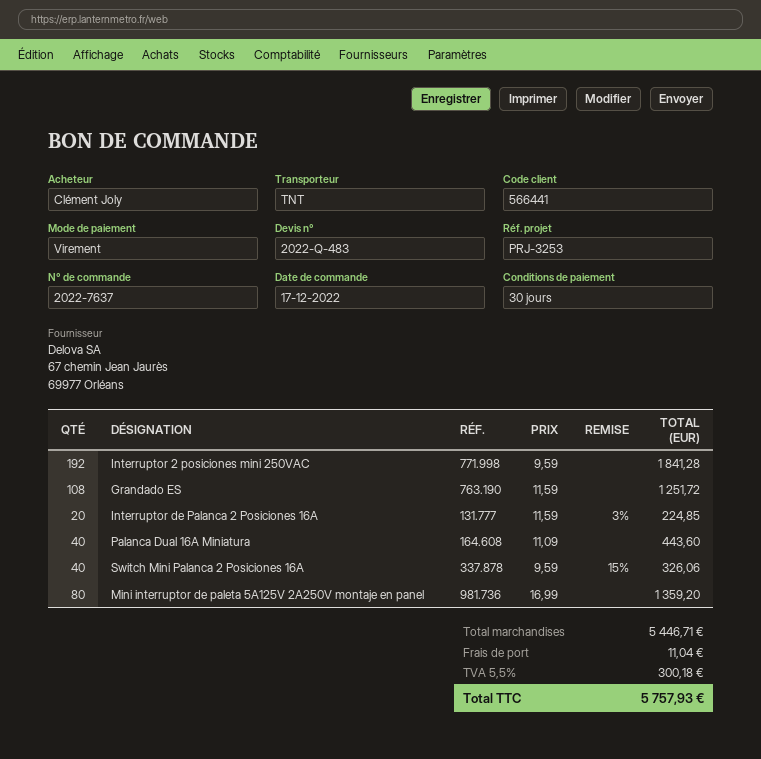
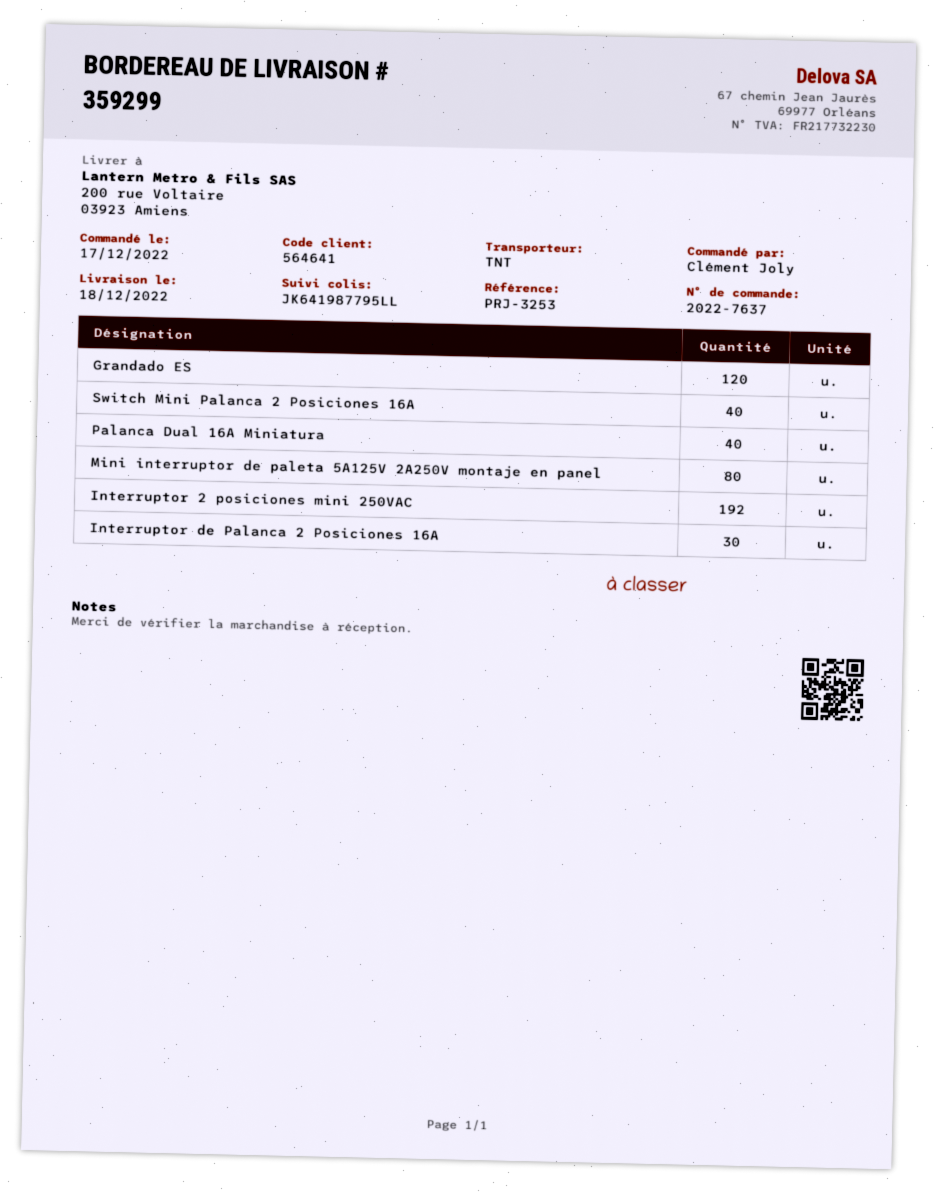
customer number: 566441 -> 564641
Grandado ES: 108 -> 120
Interruptor de Palanca 2 Posiciones 16A: 20 -> 30

